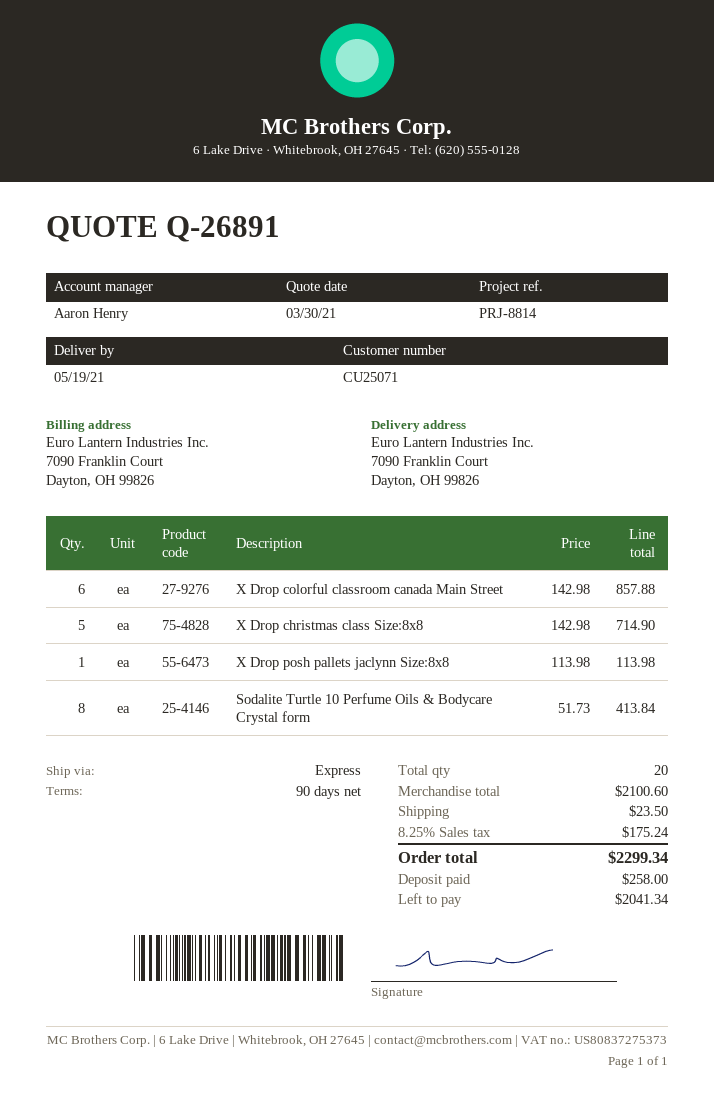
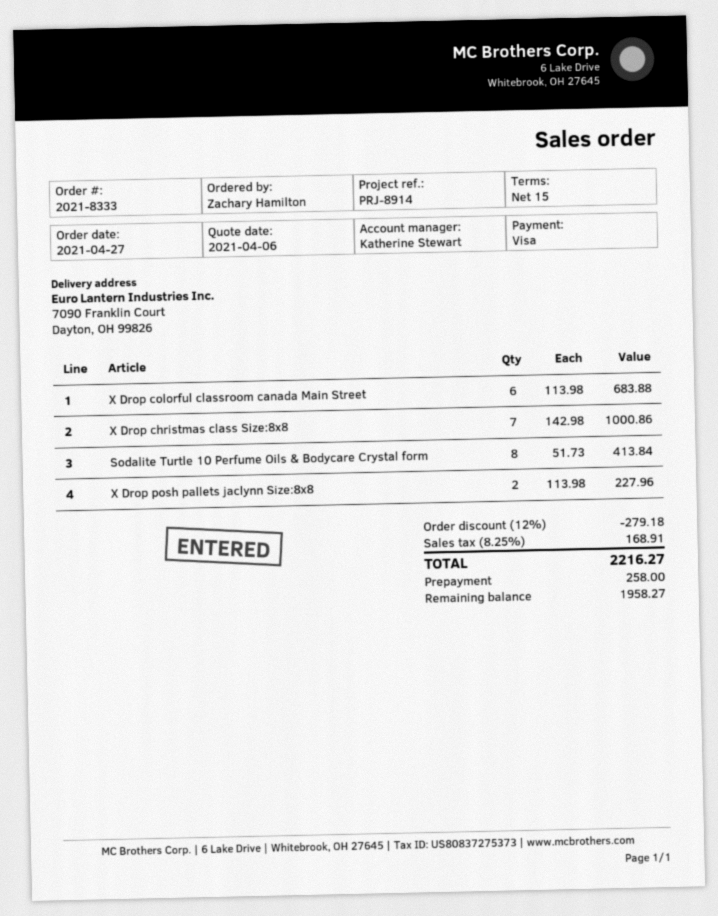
quote date: 2021-03-30 -> 2021-04-06
payment terms: 90 days -> 15 days
reference: PRJ-8814 -> PRJ-8914
sales rep: Aaron Henry -> Katherine Stewart
X Drop colorful classroom canada Main Street: 6 x 142.98 = 857.88 -> 6 x 113.98 = 683.88
X Drop christmas class Size:8x8: 5 x 142.98 = 714.90 -> 7 x 142.98 = 1000.86
X Drop posh pallets jaclynn Size:8x8: 1 x 113.98 = 113.98 -> 2 x 113.98 = 227.96
discount: none -> 12% = 279.18
shipping: 23.50 -> none
tax: 8.25% = 175.24 -> 8.25% = 168.91
total: 2299.34 -> 2216.27
balance: 2041.34 -> 1958.27

